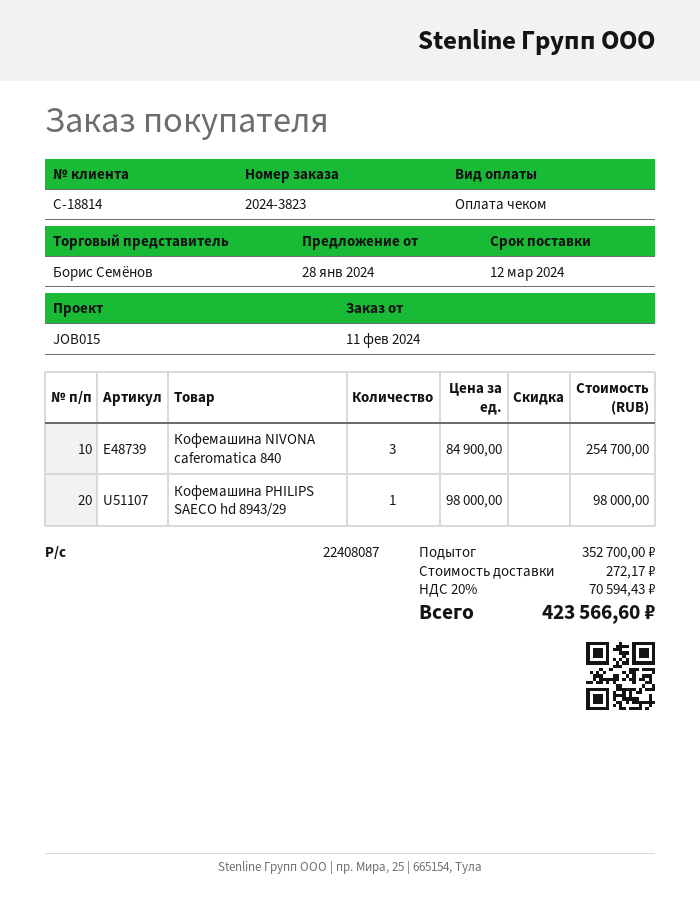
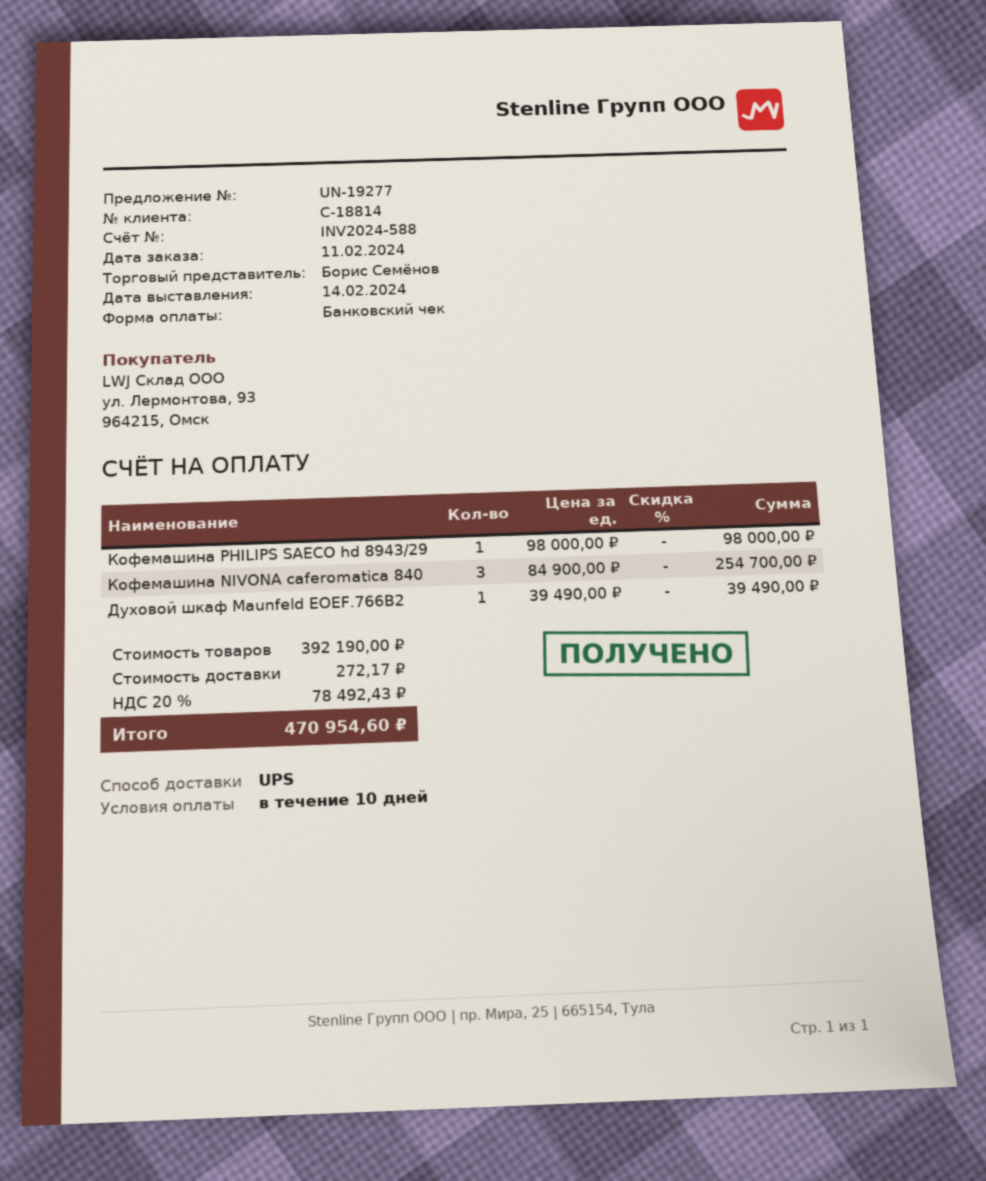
Духовой шкаф Maunfeld EOEF.766B2: none -> 1 x 39490.00 = 39490.00
subtotal: 352700.00 -> 392190.00
tax: 20% = 70594.43 -> 20% = 78492.43
total: 423566.60 -> 470954.60

